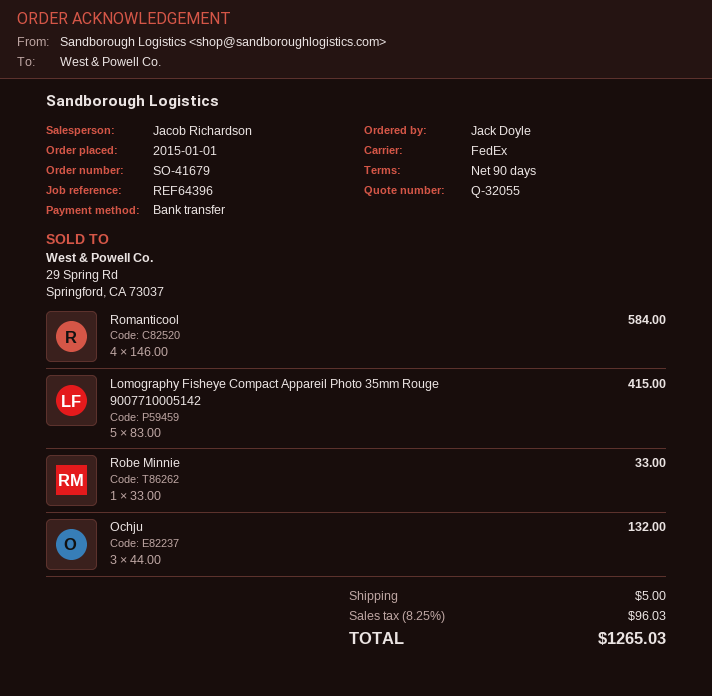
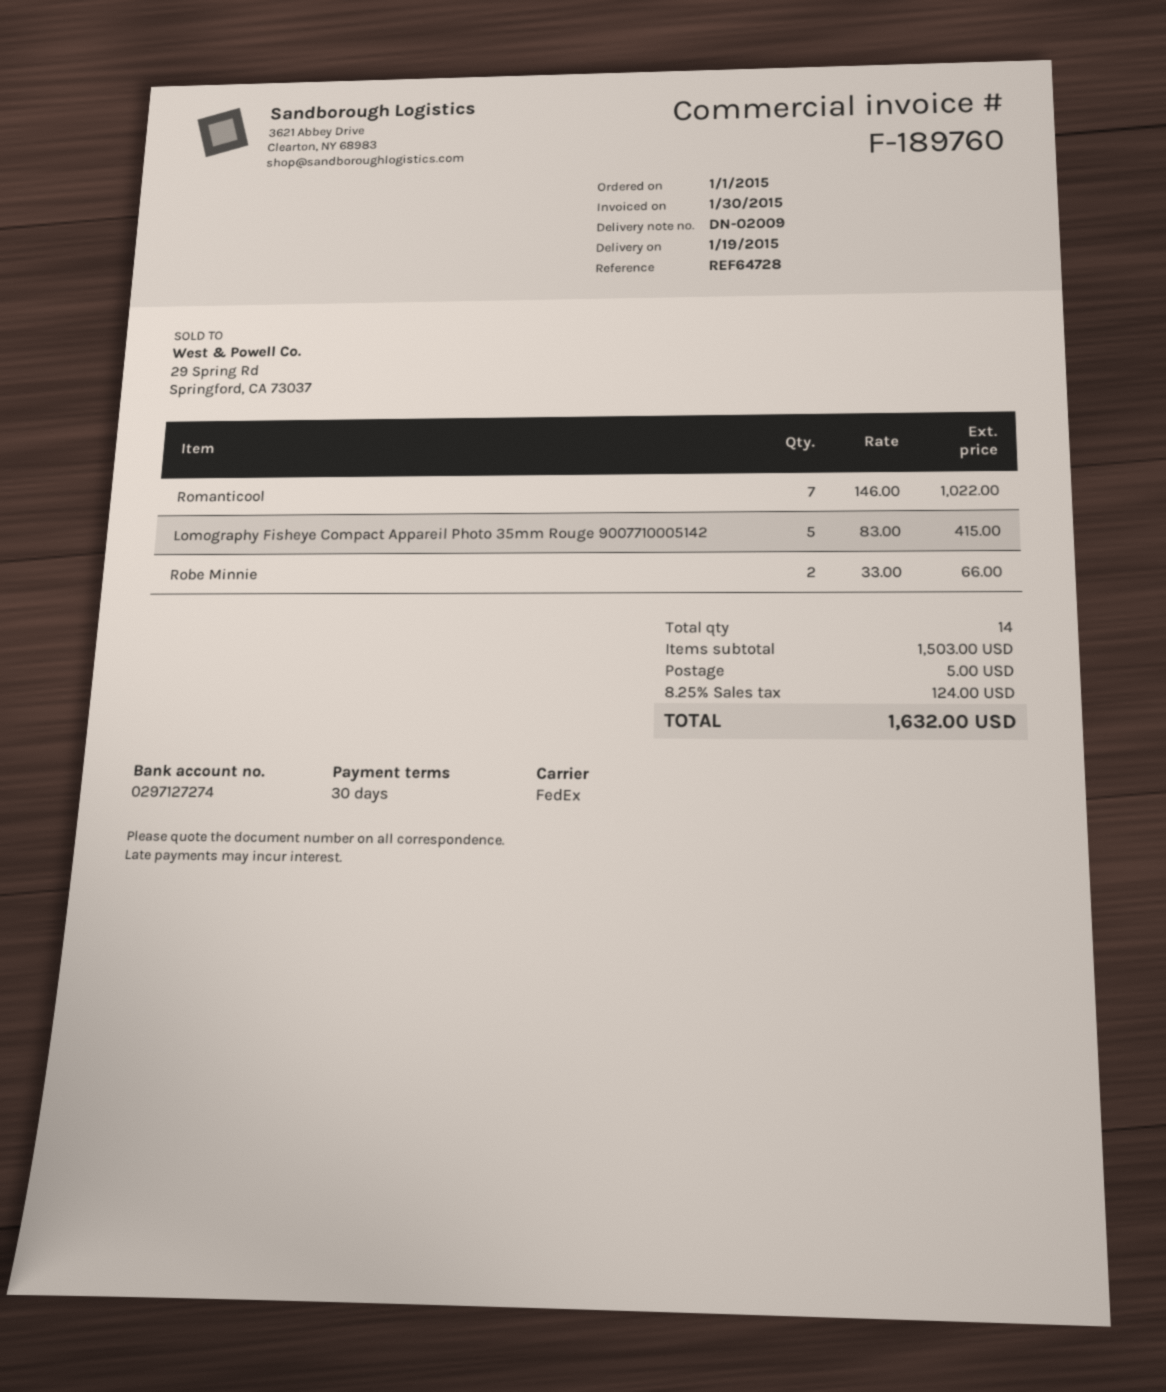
payment terms: 90 days -> 30 days
reference: REF64396 -> REF64728
Romanticool: 4 x 146.00 = 584.00 -> 7 x 146.00 = 1022.00
Robe Minnie: 1 x 33.00 = 33.00 -> 2 x 33.00 = 66.00
Ochju: 3 x 44.00 = 132.00 -> none
tax: 8.25% = 96.03 -> 8.25% = 124.00
total: 1265.03 -> 1632.00

